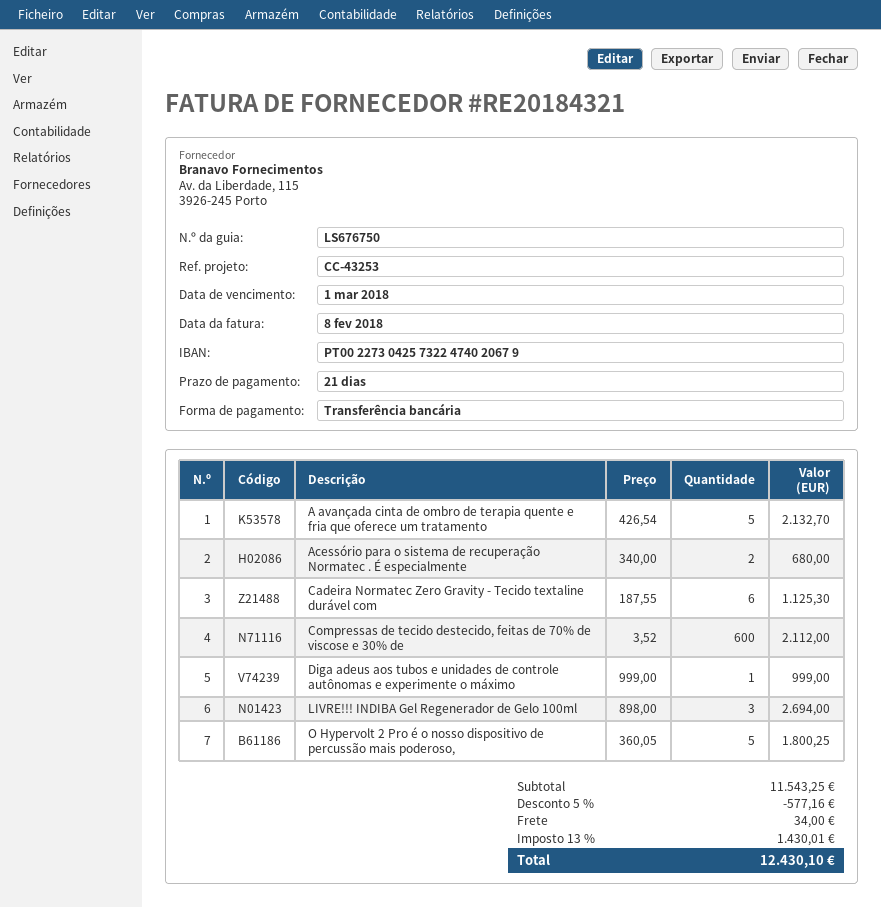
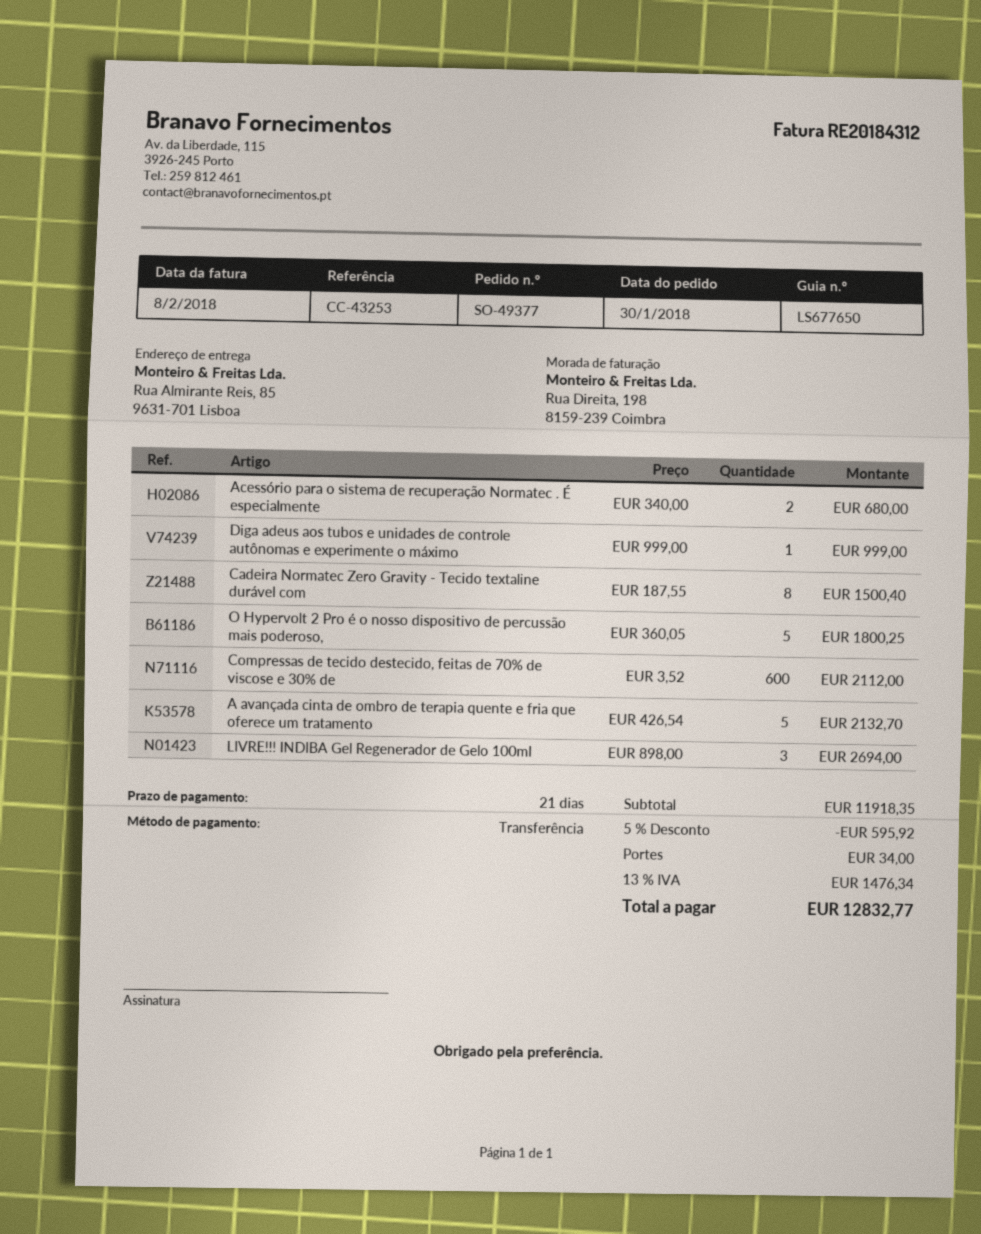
delivery note number: LS676750 -> LS677650
invoice number: RE20184321 -> RE20184312
Cadeira Normatec Zero Gravity - Tecido textaline durável com: 6 x 187.55 = 1125.30 -> 8 x 187.55 = 1500.40
subtotal: 11543.25 -> 11918.35
discount: 5% = 577.16 -> 5% = 595.92
tax: 13% = 1430.01 -> 13% = 1476.34
total: 12430.10 -> 12832.77

